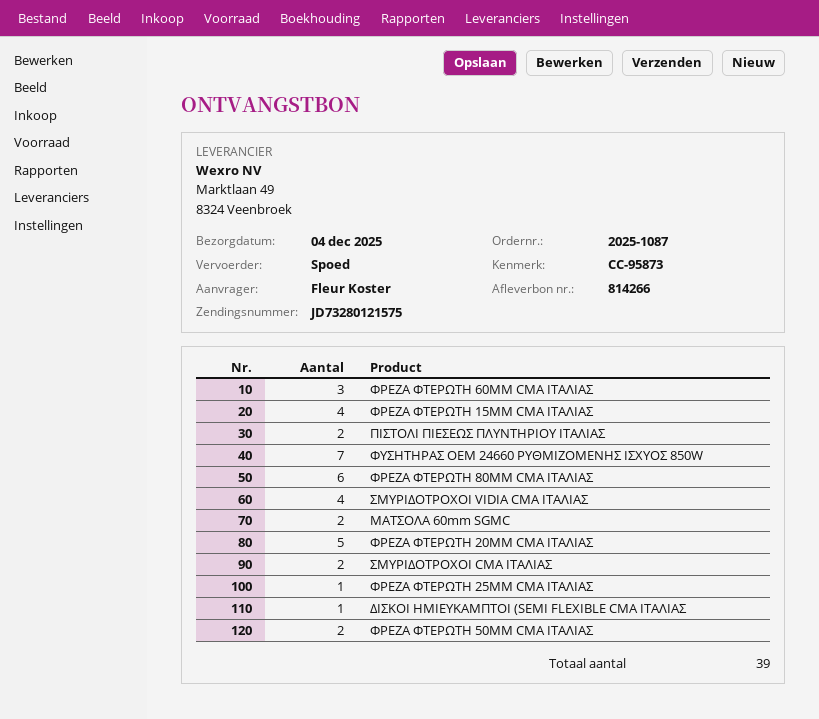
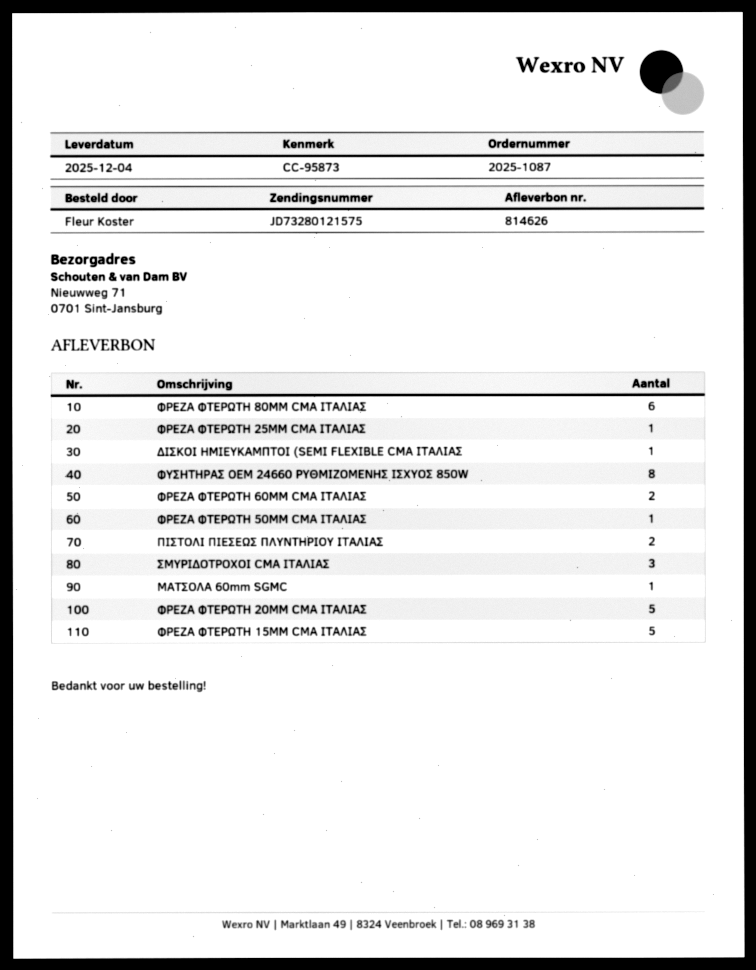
delivery note number: 814266 -> 814626
ΦΡΕΖΑ ΦΤΕΡΩΤΗ 60ΜΜ CMA ΙΤΑΛΙΑΣ: 3 -> 2
ΦΡΕΖΑ ΦΤΕΡΩΤΗ 15ΜΜ CMA ΙΤΑΛΙΑΣ: 4 -> 5
ΦΥΣΗΤΗΡΑΣ ΟΕΜ 24660 ΡΥΘΜΙΖΟΜΕΝΗΣ ΙΣΧΥΟΣ 850W: 7 -> 8
ΣΜΥΡΙΔΟΤΡΟΧΟΙ VIDIA CMA ΙΤΑΛΙΑΣ: 4 -> none
ΜΑΤΣΟΛΑ 60mm SGMC: 2 -> 1
ΣΜΥΡΙΔΟΤΡΟΧΟΙ CMA ΙΤΑΛΙΑΣ: 2 -> 3
ΦΡΕΖΑ ΦΤΕΡΩΤΗ 50ΜΜ CMA ΙΤΑΛΙΑΣ: 2 -> 1

